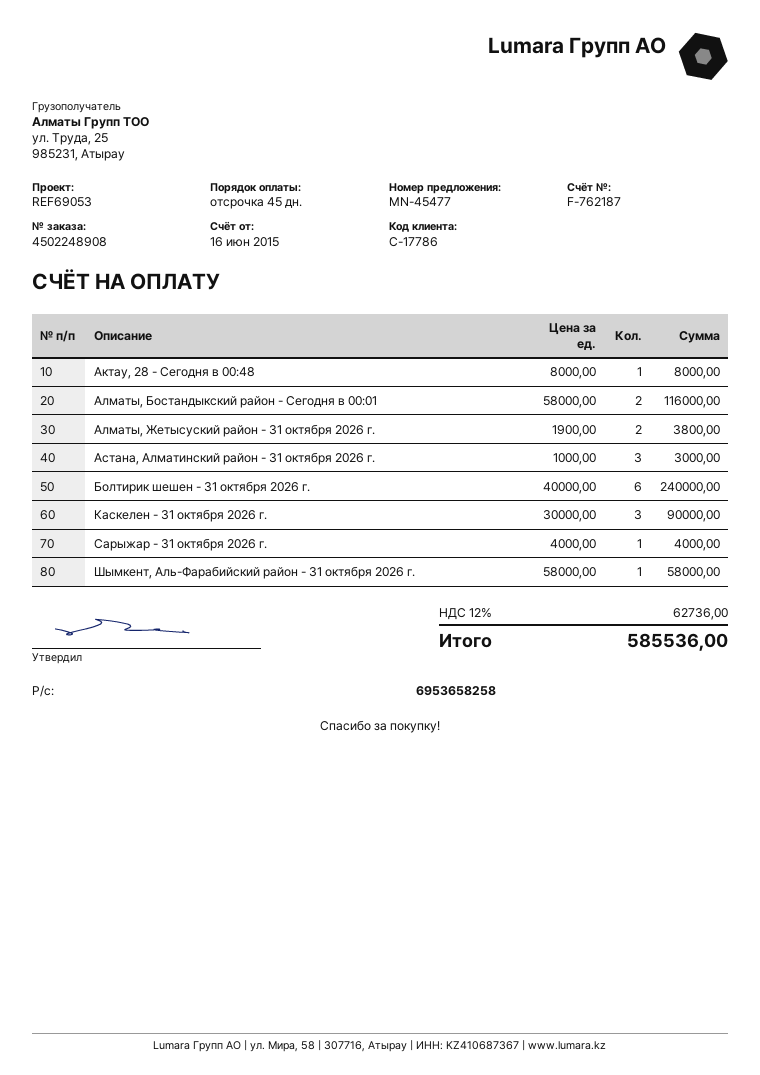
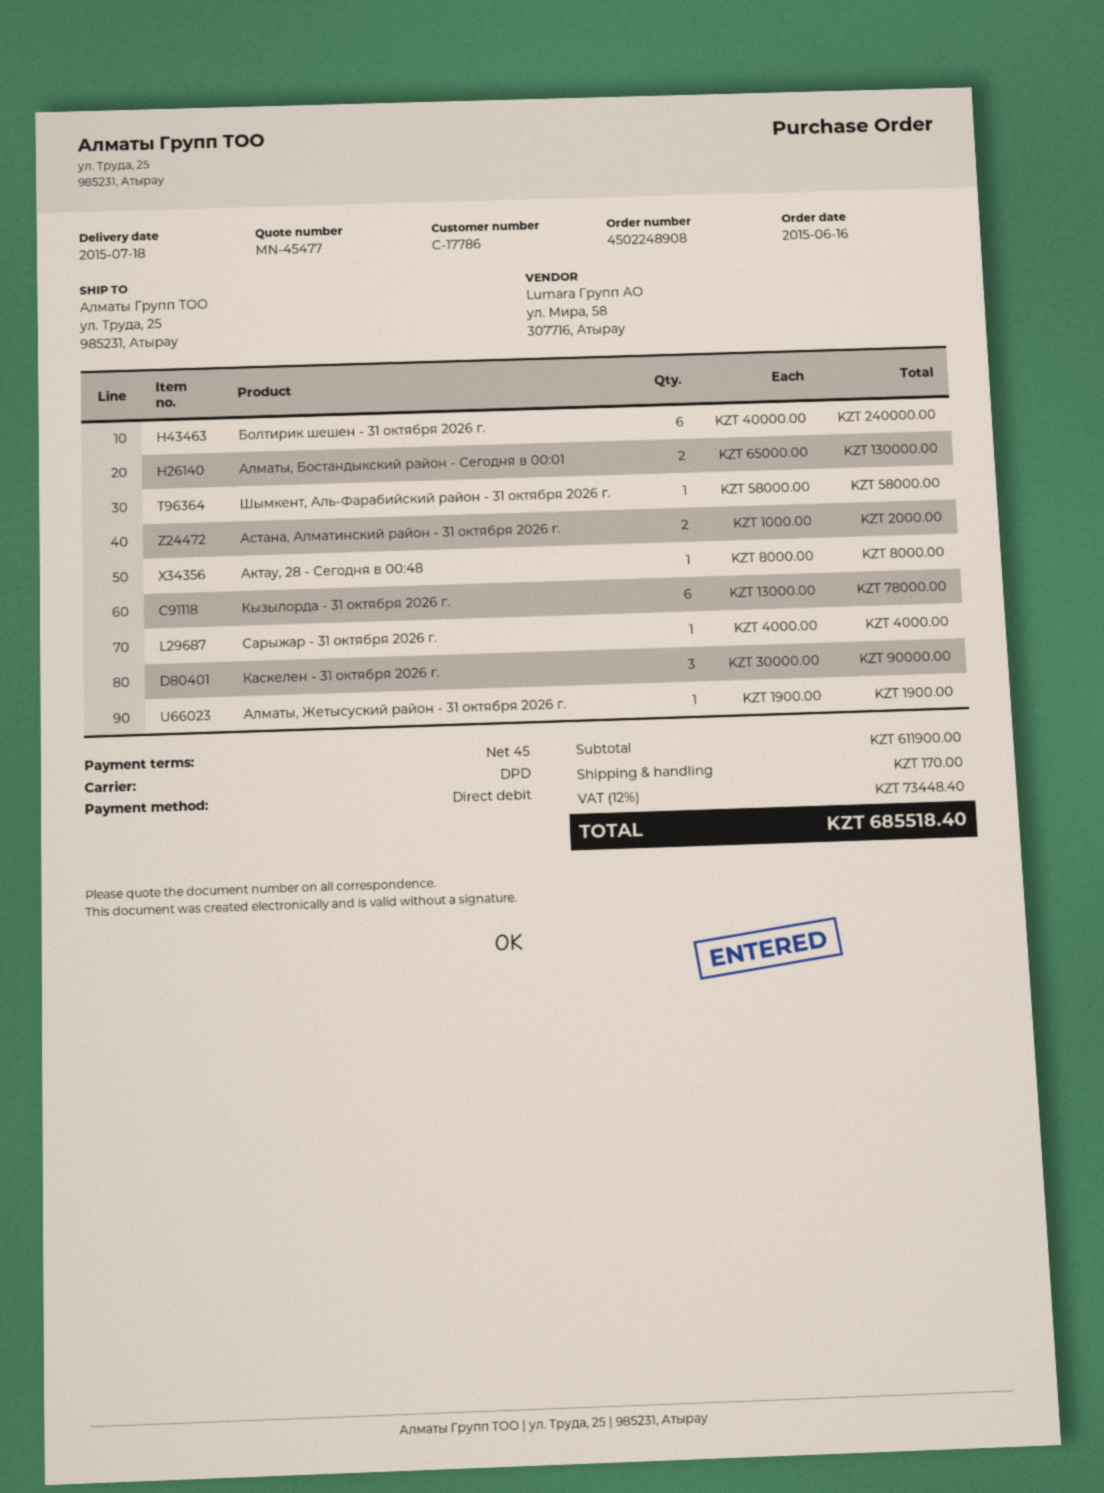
Алматы, Бостандыкский район - Сегодня в 00:01: 2 x 58000.00 = 116000.00 -> 2 x 65000.00 = 130000.00
Алматы, Жетысуский район - 31 октября 2026 г.: 2 x 1900.00 = 3800.00 -> 1 x 1900.00 = 1900.00
Астана, Алматинский район - 31 октября 2026 г.: 3 x 1000.00 = 3000.00 -> 2 x 1000.00 = 2000.00
Кызылорда - 31 октября 2026 г.: none -> 6 x 13000.00 = 78000.00
shipping: none -> 170.00
tax: 12% = 62736.00 -> 12% = 73448.40
total: 585536.00 -> 685518.40

